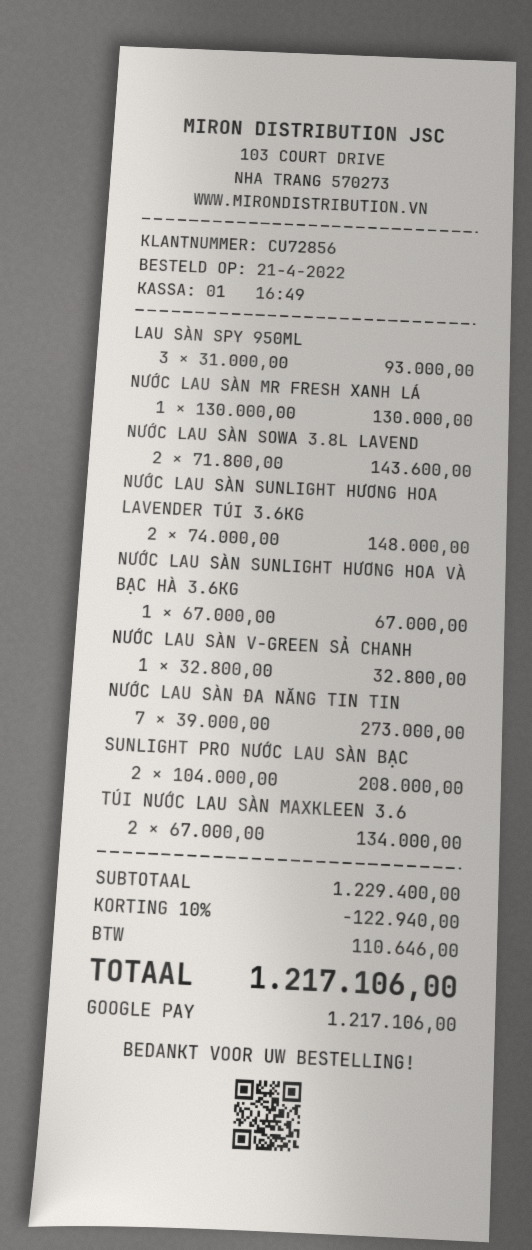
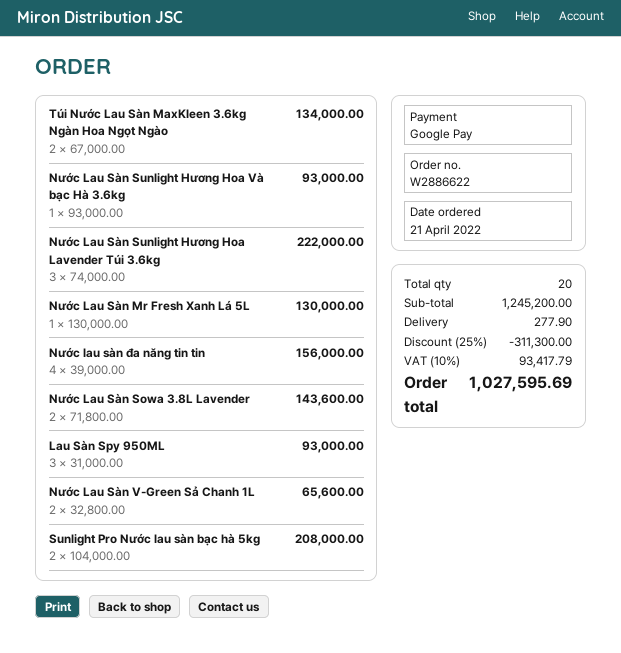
NƯỚC LAU SÀN SUNLIGHT HƯƠNG HOA LAVENDER TÚI 3.6KG: 2 x 74000.00 = 148000.00 -> 3 x 74000.00 = 222000.00
NƯỚC LAU SÀN SUNLIGHT HƯƠNG HOA VÀ BẠC HÀ 3.6KG: 1 x 67000.00 = 67000.00 -> 1 x 93000.00 = 93000.00
NƯỚC LAU SÀN V-GREEN SẢ CHANH: 1 x 32800.00 = 32800.00 -> 2 x 32800.00 = 65600.00
NƯỚC LAU SÀN ĐA NĂNG TIN TIN: 7 x 39000.00 = 273000.00 -> 4 x 39000.00 = 156000.00
subtotal: 1229400.00 -> 1245200.00
discount: 10% = 122940.00 -> 25% = 311300.00
shipping: none -> 277.90
tax: 110646.00 -> 93417.79
total: 1217106.00 -> 1027595.69

